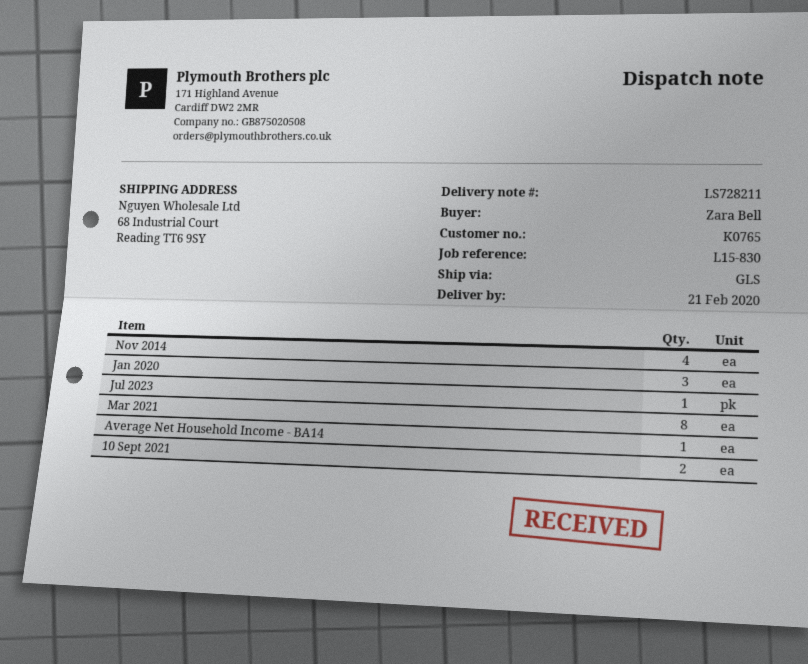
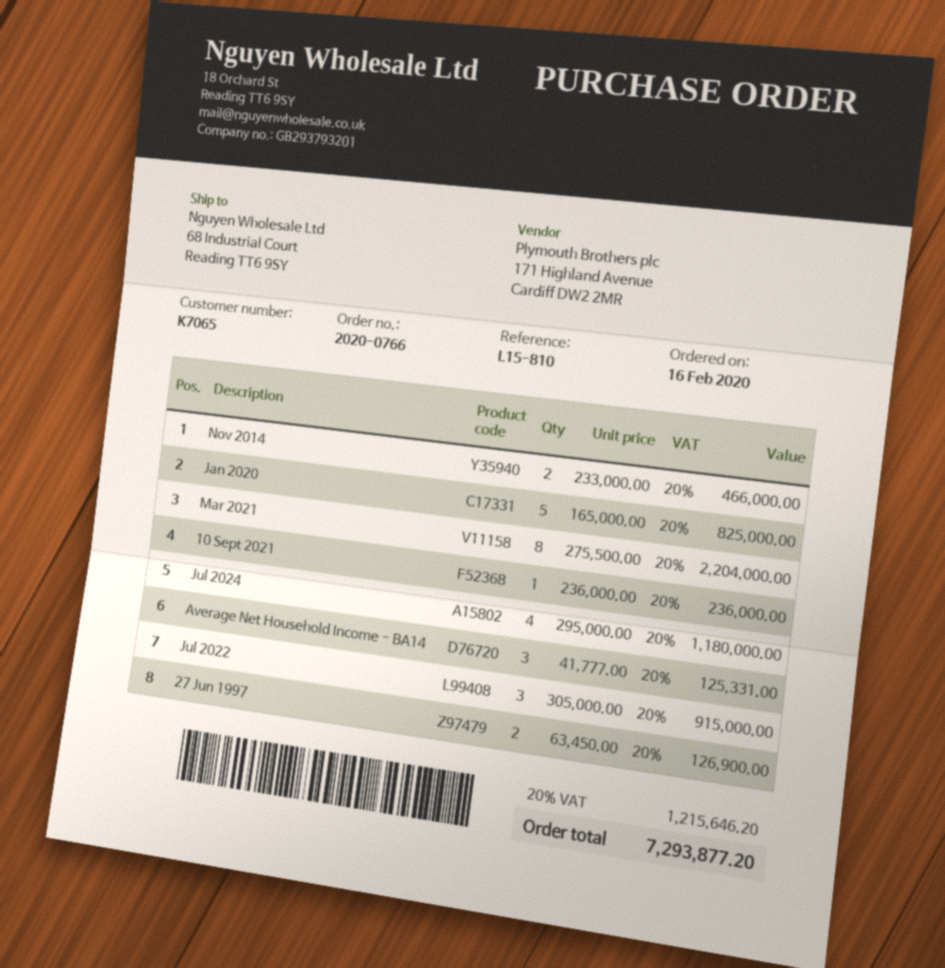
customer number: K0765 -> K7065
reference: L15-830 -> L15-810
Nov 2014: 4 -> 2
Jan 2020: 3 -> 5
Jul 2023: 1 -> none
Average Net Household Income - BA14: 1 -> 3
10 Sept 2021: 2 -> 1
Jul 2024: none -> 4
Jul 2022: none -> 3
27 Jun 1997: none -> 2

